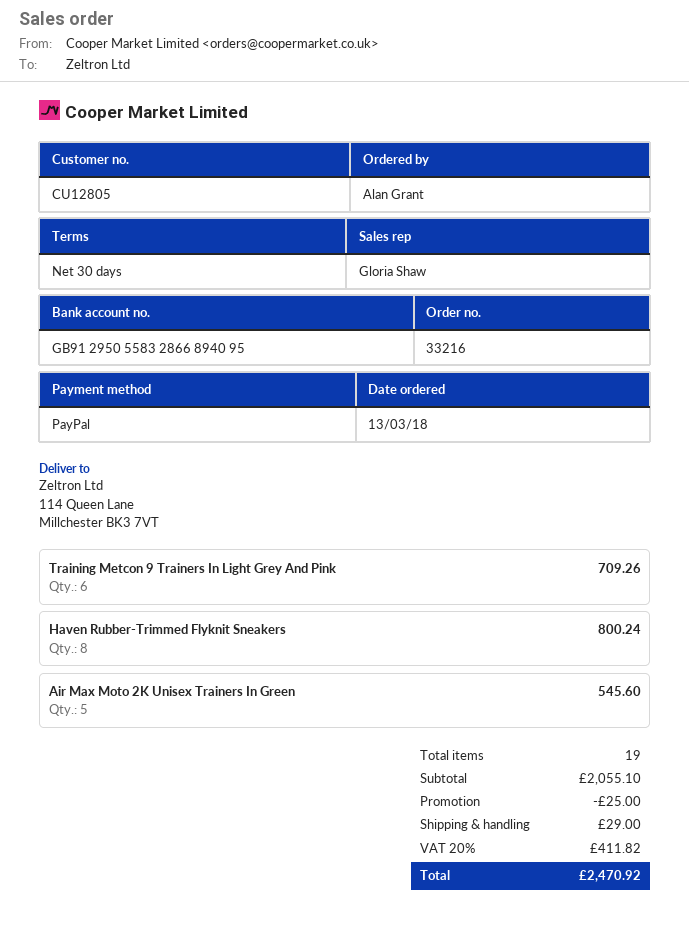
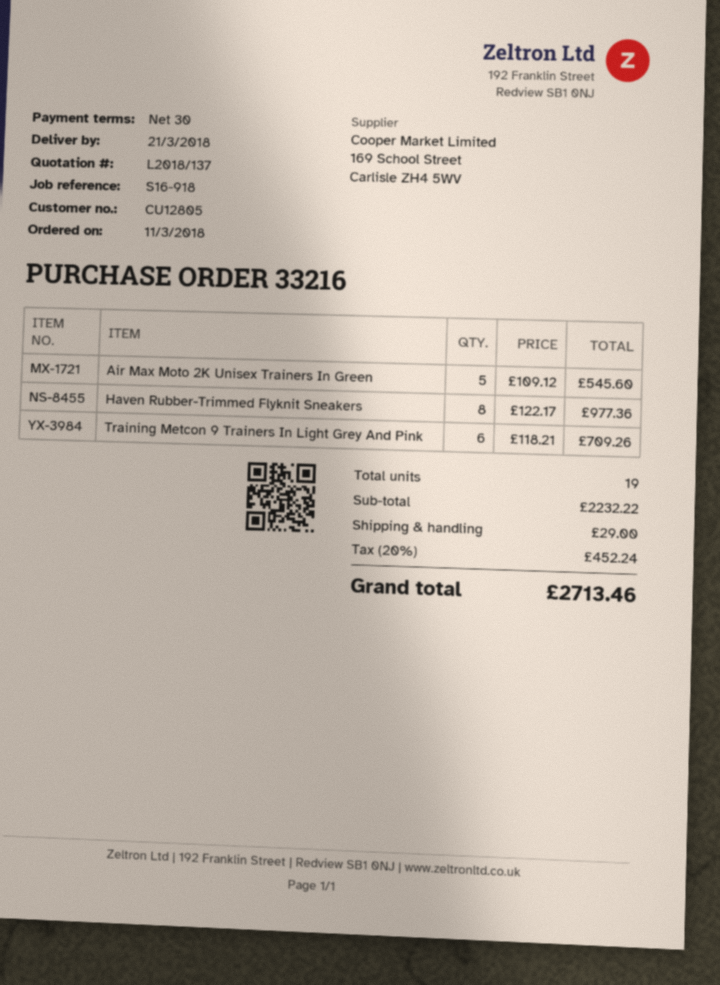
order date: 2018-03-13 -> 2018-03-11
Haven Rubber-Trimmed Flyknit Sneakers: 8 for 800.24 -> 8 for 977.36
subtotal: 2055.10 -> 2232.22
discount: 25.00 -> none
tax: 20% = 411.82 -> 20% = 452.24
total: 2470.92 -> 2713.46

